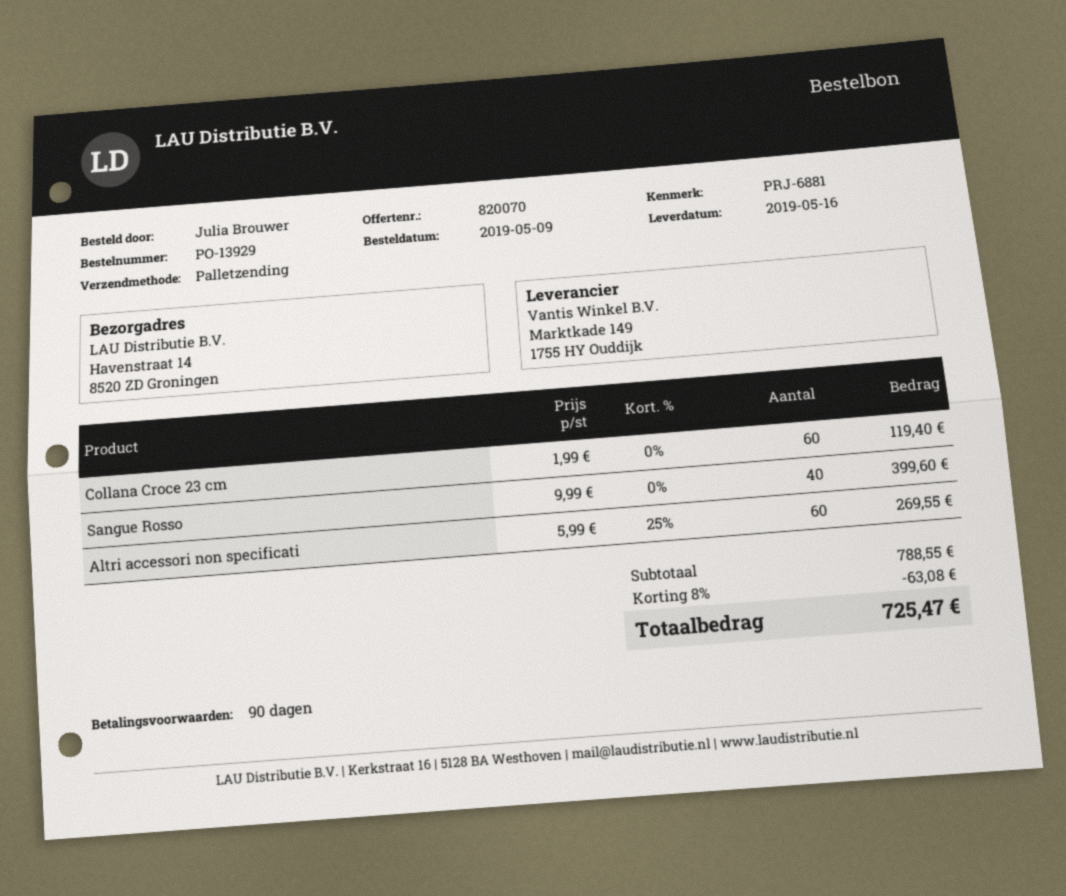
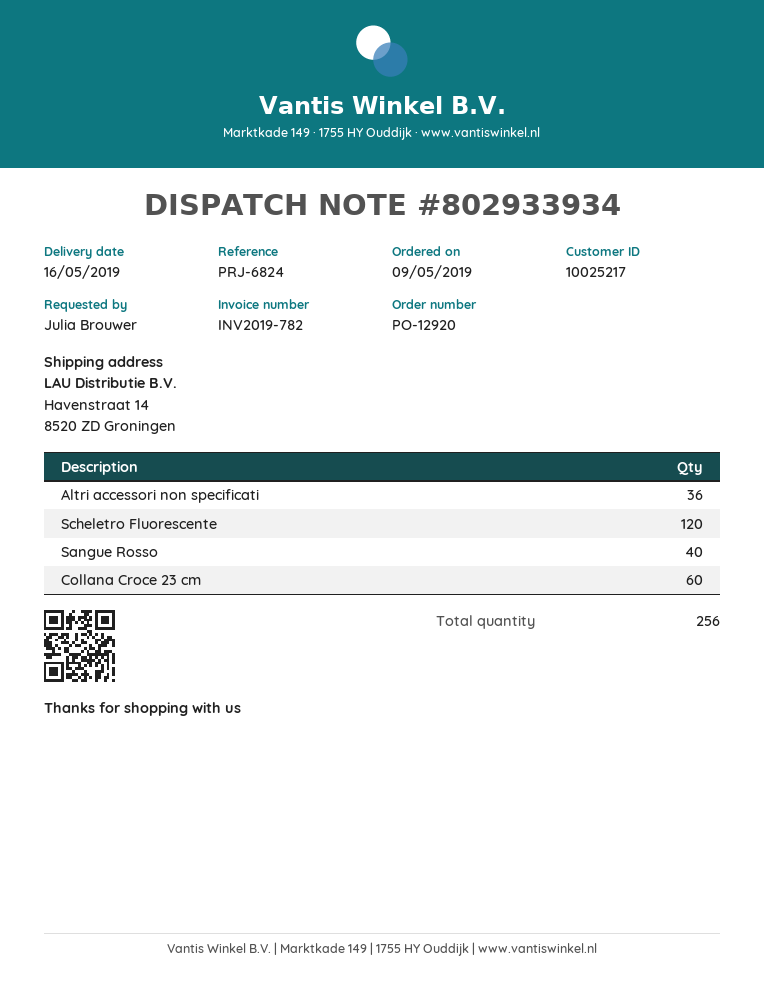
order number: PO-13929 -> PO-12920
reference: PRJ-6881 -> PRJ-6824
Altri accessori non specificati: 60 -> 36
Scheletro Fluorescente: none -> 120

